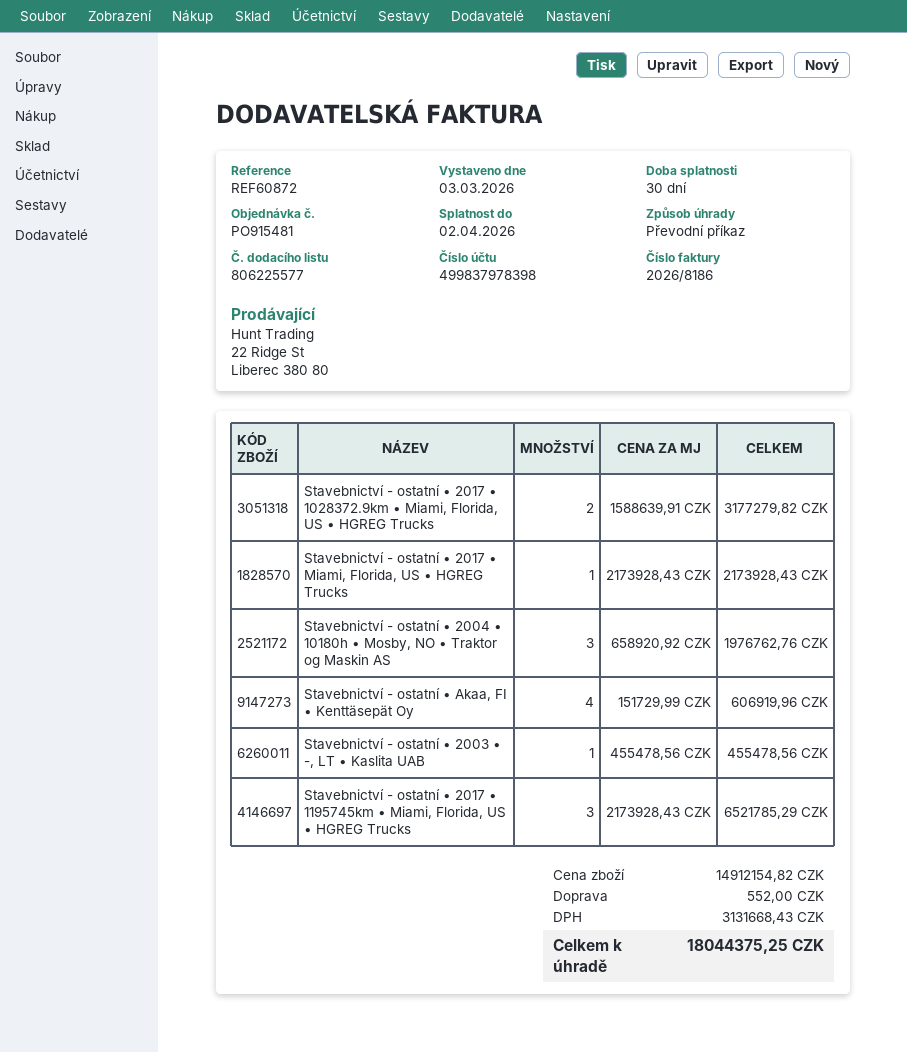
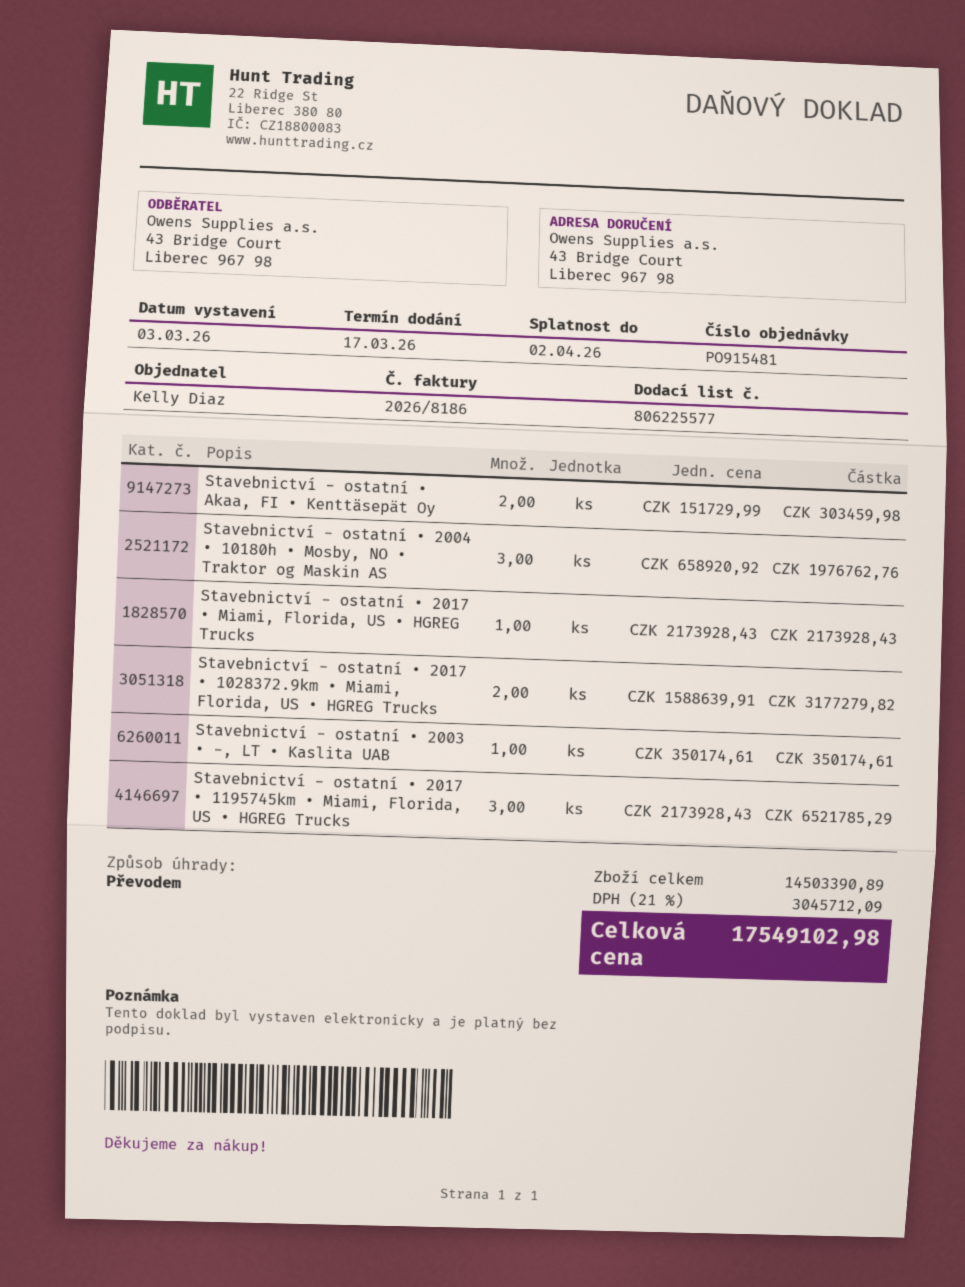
Stavebnictví - ostatní • Akaa, FI • Kenttäsepät Oy: 4 x 151729.99 = 606919.96 -> 2 x 151729.99 = 303459.98
Stavebnictví - ostatní • 2003 • -, LT • Kaslita UAB: 1 x 455478.56 = 455478.56 -> 1 x 350174.61 = 350174.61
subtotal: 14912154.82 -> 14503390.89
shipping: 552.00 -> none
tax: 3131668.43 -> 3045712.09
total: 18044375.25 -> 17549102.98

